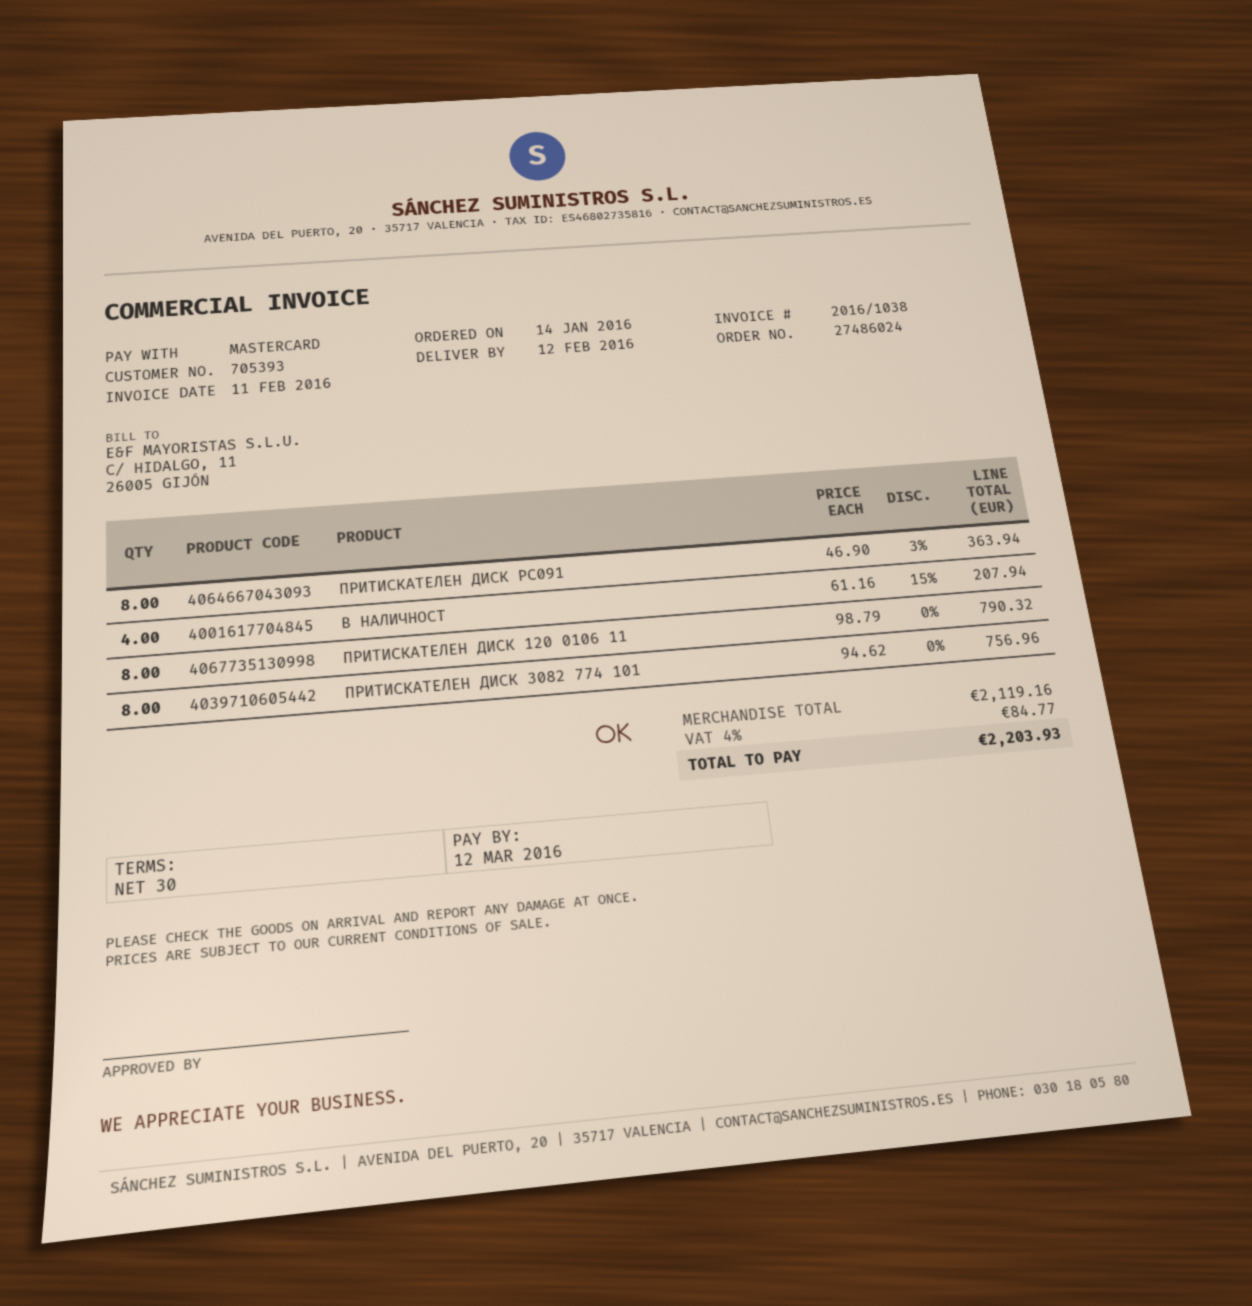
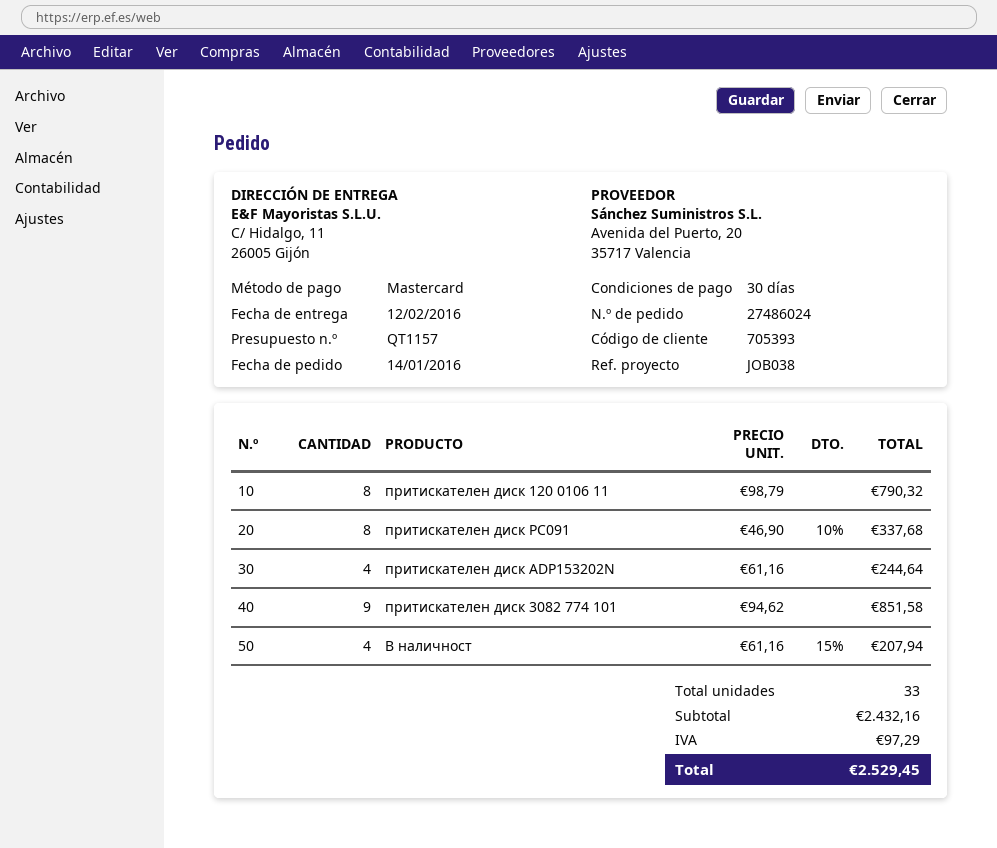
ПРИТИСКАТЕЛЕН ДИСК PC091: 8 x 46.90 - 3% = 363.94 -> 8 x 46.90 - 10% = 337.68
ПРИТИСКАТЕЛЕН ДИСК 3082 774 101: 8 x 94.62 = 756.96 -> 9 x 94.62 = 851.58
притискателен диск ADP153202N: none -> 4 x 61.16 = 244.64
subtotal: 2119.16 -> 2432.16
tax: 84.77 -> 97.29
total: 2203.93 -> 2529.45

